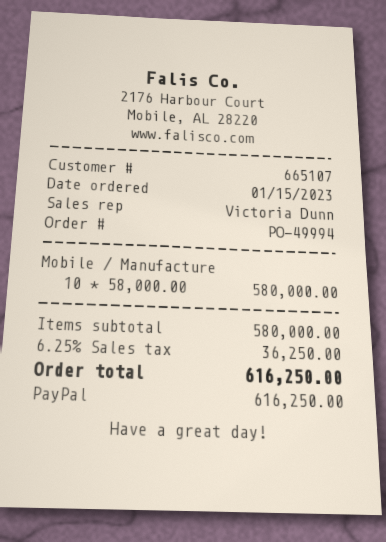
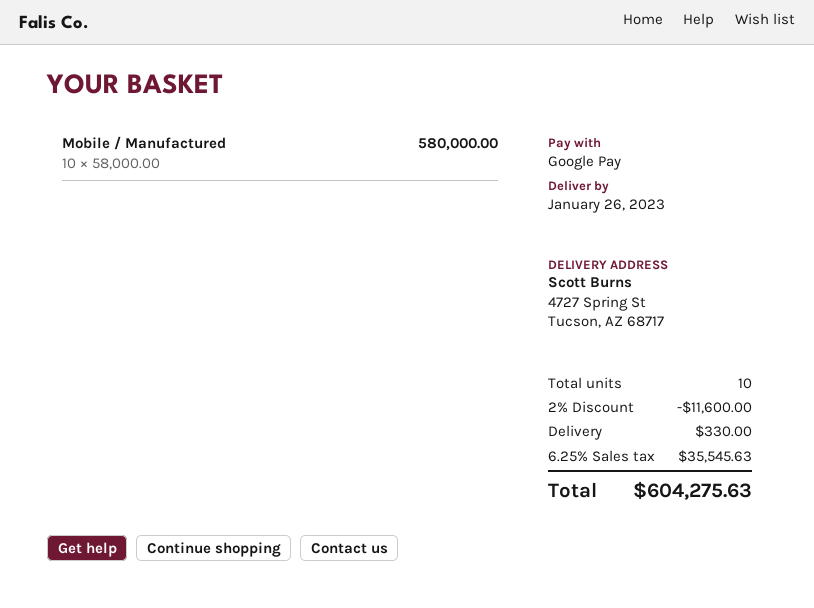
payment method: PayPal -> Google Pay
discount: none -> 2% = 11600.00
shipping: none -> 330.00
tax: 6.25% = 36250.00 -> 6.25% = 35545.63
total: 616250.00 -> 604275.63

